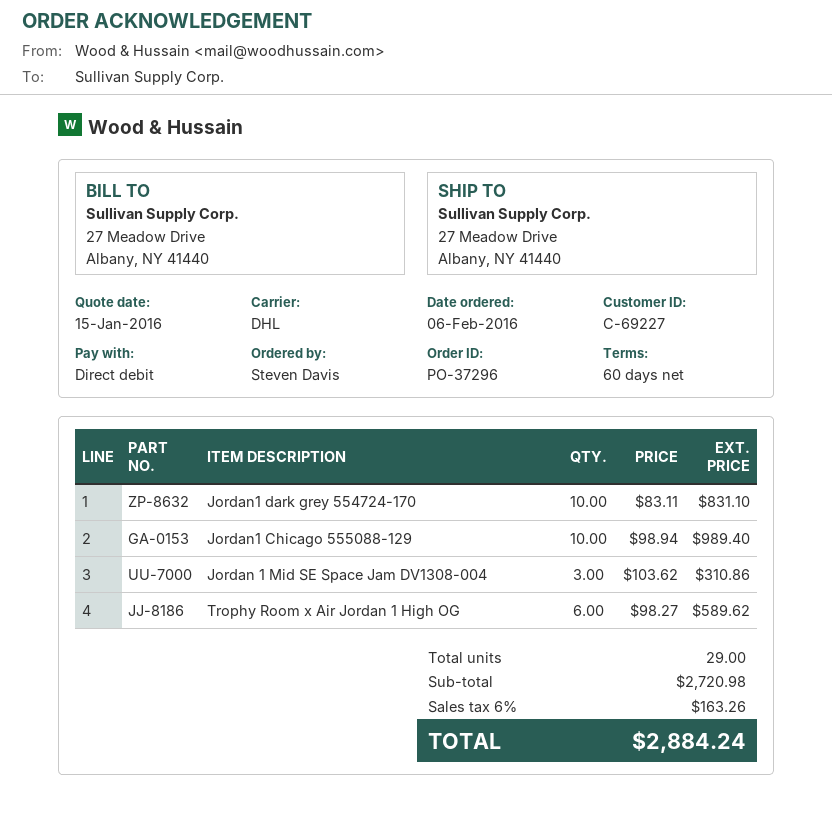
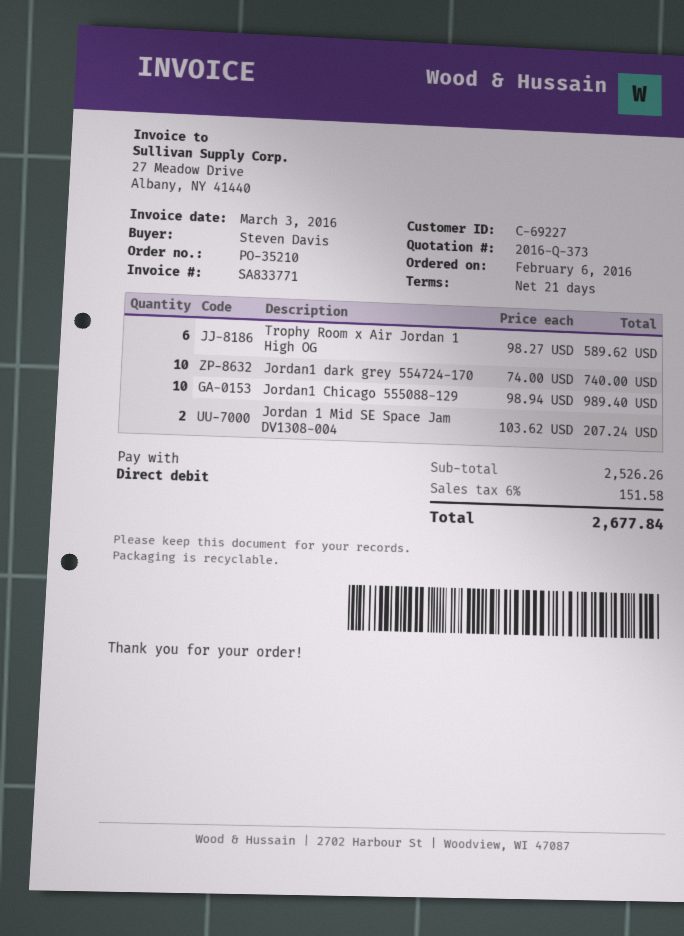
order number: PO-37296 -> PO-35210
payment terms: 60 days -> 21 days
Jordan1 dark grey 554724-170: 10 x 83.11 = 831.10 -> 10 x 74.00 = 740.00
Jordan 1 Mid SE Space Jam DV1308-004: 3 x 103.62 = 310.86 -> 2 x 103.62 = 207.24
subtotal: 2720.98 -> 2526.26
tax: 6% = 163.26 -> 6% = 151.58
total: 2884.24 -> 2677.84

